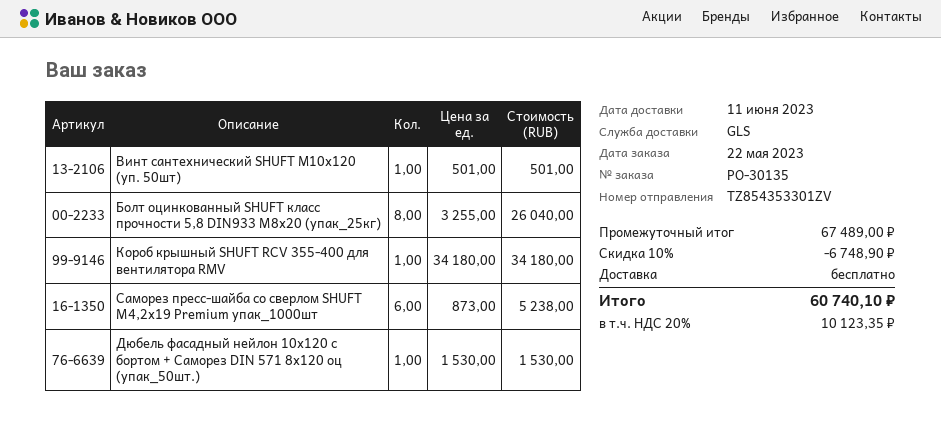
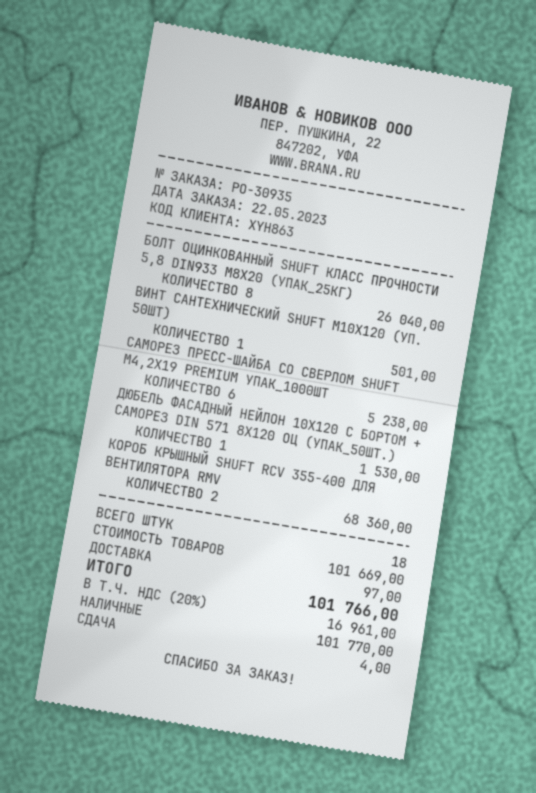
order number: PO-30135 -> PO-30935
Короб крышный SHUFT RCV 355-400 для вентилятора RMV: 1 for 34180.00 -> 2 for 68360.00
subtotal: 67489.00 -> 101669.00
discount: 10% = 6748.90 -> none
shipping: 0.00 -> 97.00
tax: 20% = 10123.35 -> 20% = 16961.00
total: 60740.10 -> 101766.00

